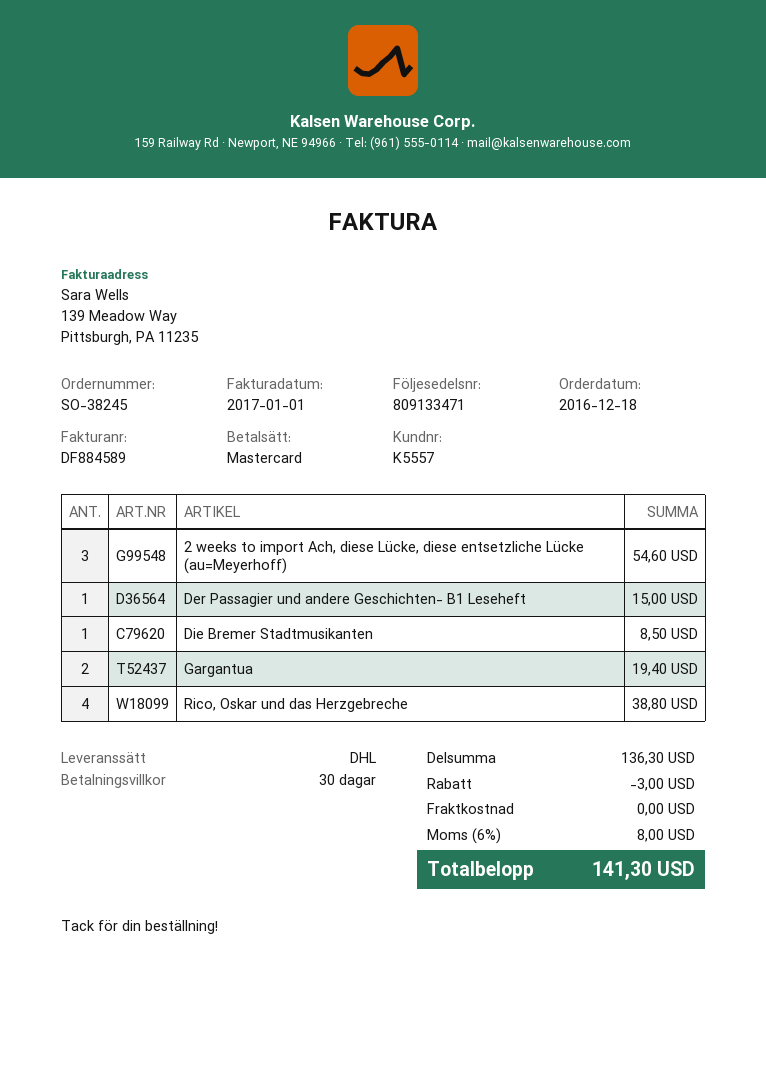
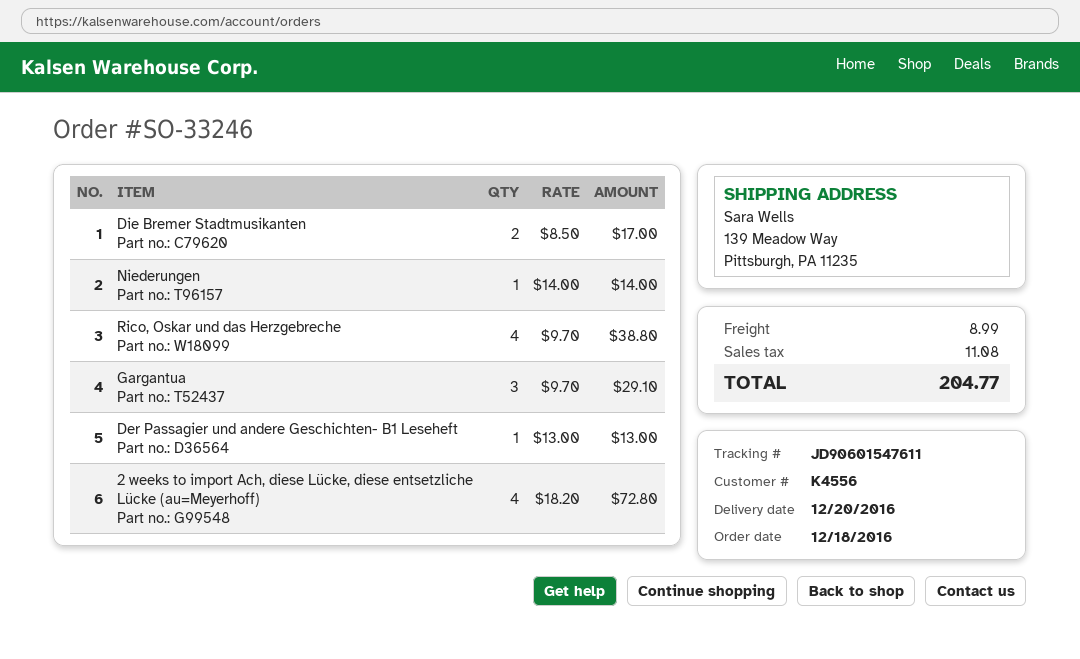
order number: SO-38245 -> SO-33246
customer number: K5557 -> K4556
2 weeks to import Ach, diese Lücke, diese entsetzliche Lücke (au=Meyerhoff): 3 for 54.60 -> 4 for 72.80
Der Passagier und andere Geschichten- B1 Leseheft: 1 for 15.00 -> 1 for 13.00
Die Bremer Stadtmusikanten: 1 for 8.50 -> 2 for 17.00
Gargantua: 2 for 19.40 -> 3 for 29.10
Niederungen: none -> 1 for 14.00
discount: 3.00 -> none
shipping: 0.00 -> 8.99
tax: 8.00 -> 11.08
total: 141.30 -> 204.77

